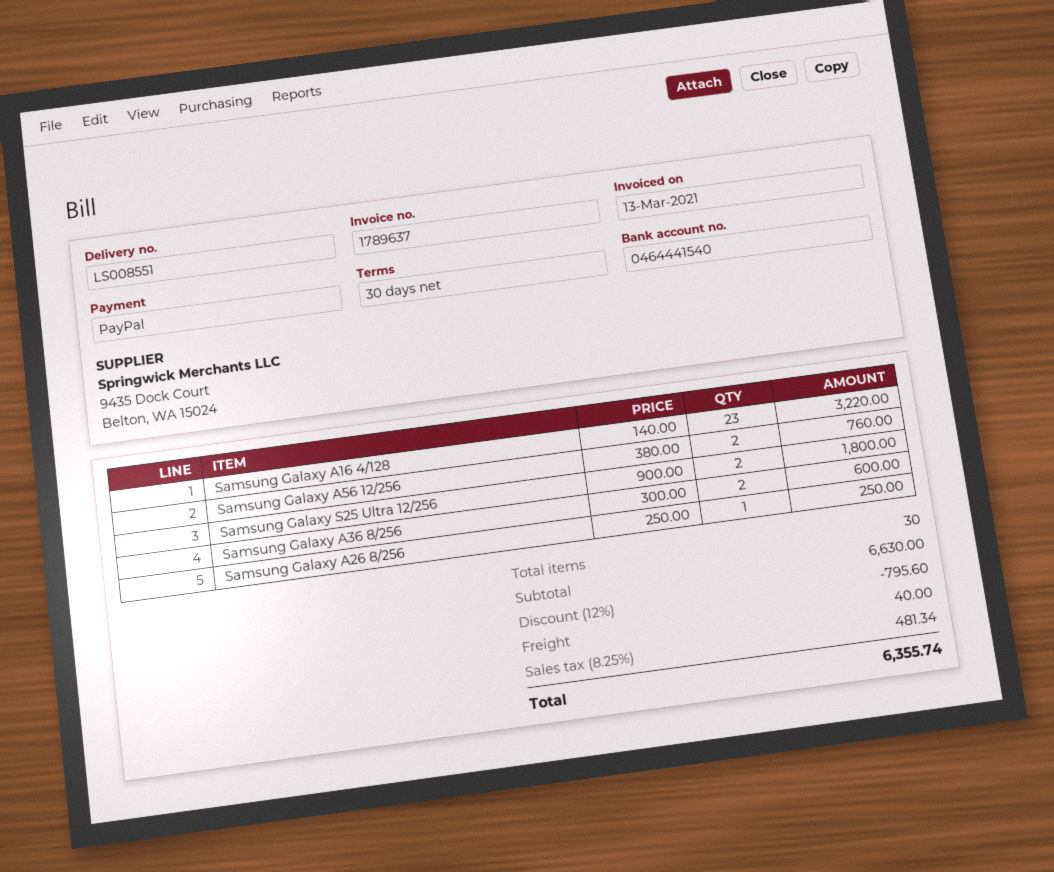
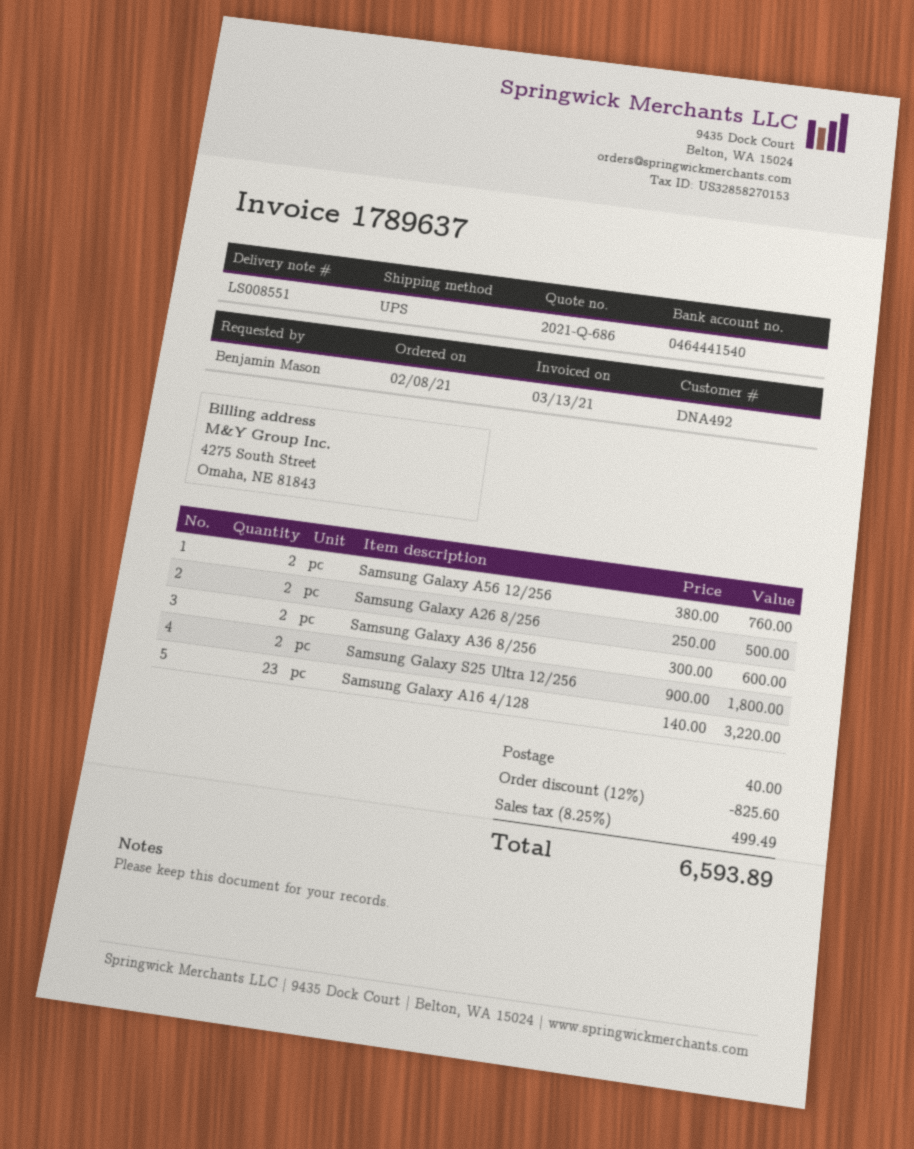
Samsung Galaxy A26 8/256: 1 x 250.00 = 250.00 -> 2 x 250.00 = 500.00
discount: 12% = 795.60 -> 12% = 825.60
tax: 8.25% = 481.34 -> 8.25% = 499.49
total: 6355.74 -> 6593.89

